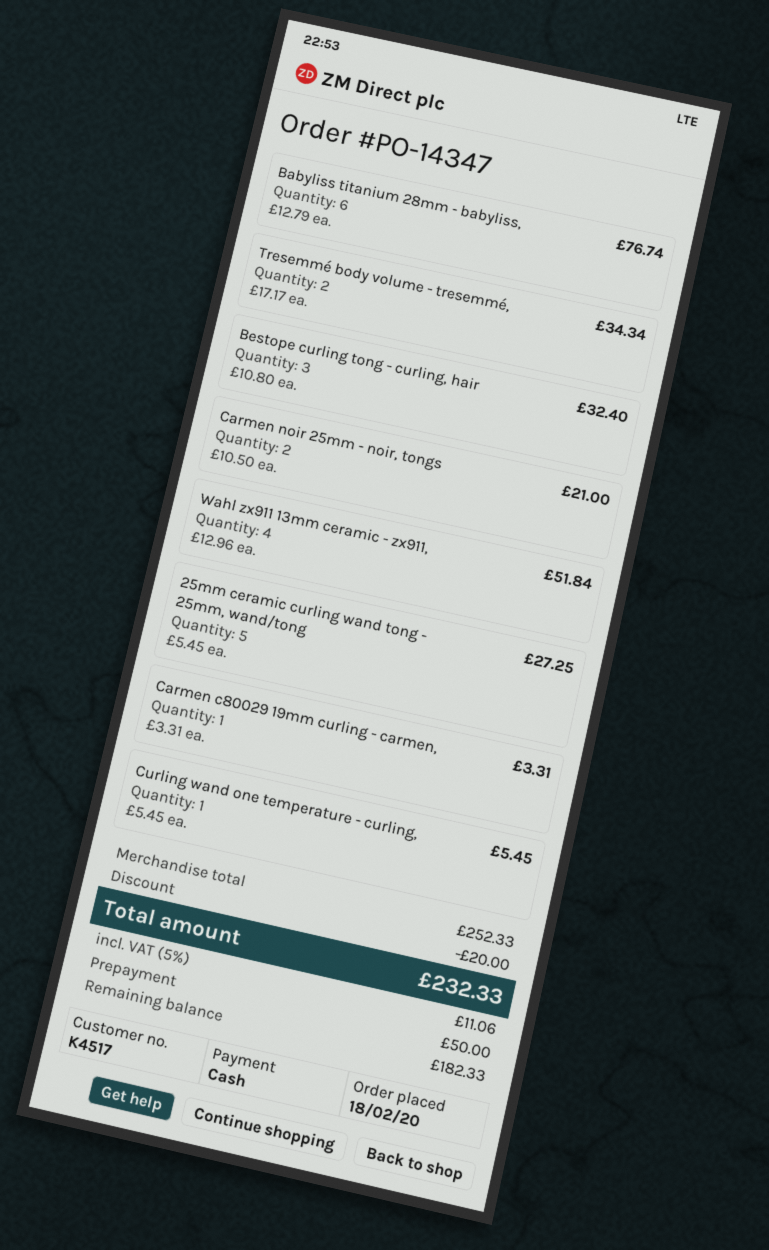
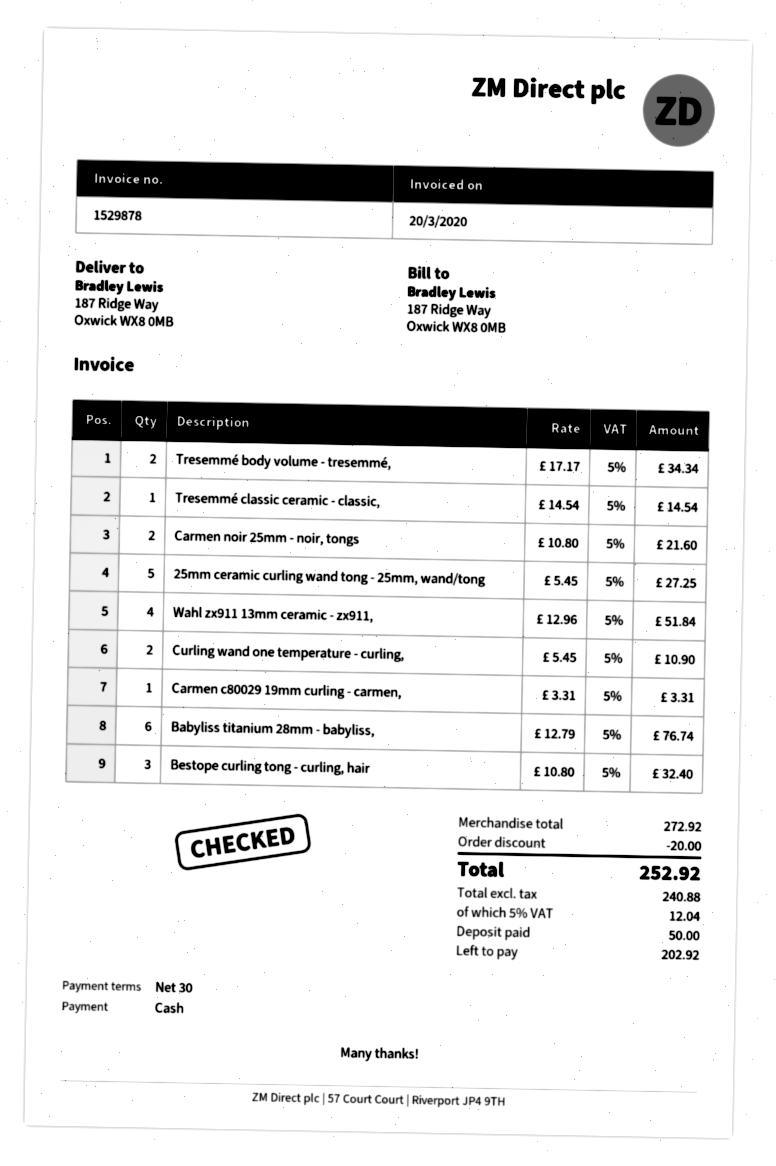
Carmen noir 25mm - noir, tongs: 2 x 10.50 = 21.00 -> 2 x 10.80 = 21.60
Curling wand one temperature - curling,: 1 x 5.45 = 5.45 -> 2 x 5.45 = 10.90
Tresemmé classic ceramic - classic,: none -> 1 x 14.54 = 14.54
subtotal: 252.33 -> 272.92
tax: 5% = 11.06 -> 5% = 12.04
total: 232.33 -> 252.92
balance: 182.33 -> 202.92

